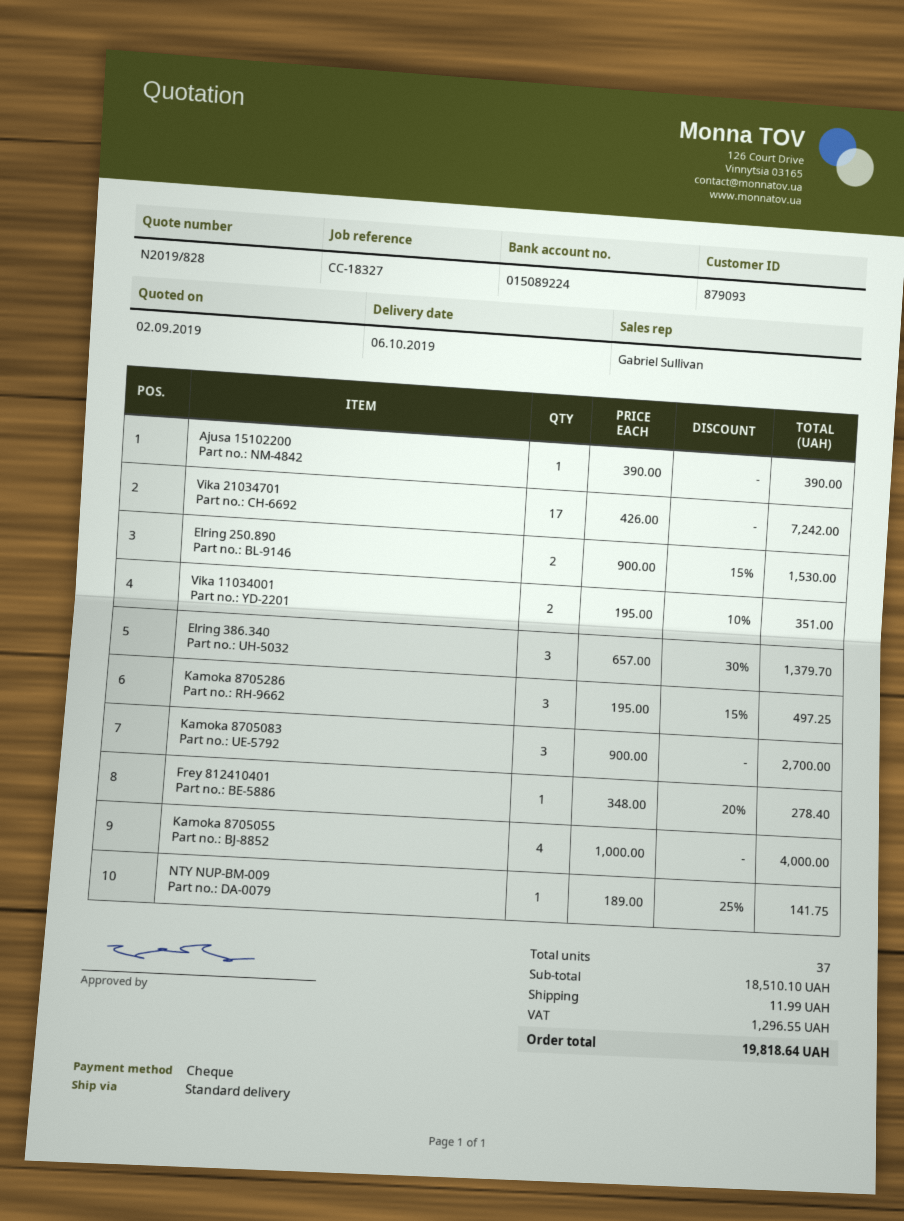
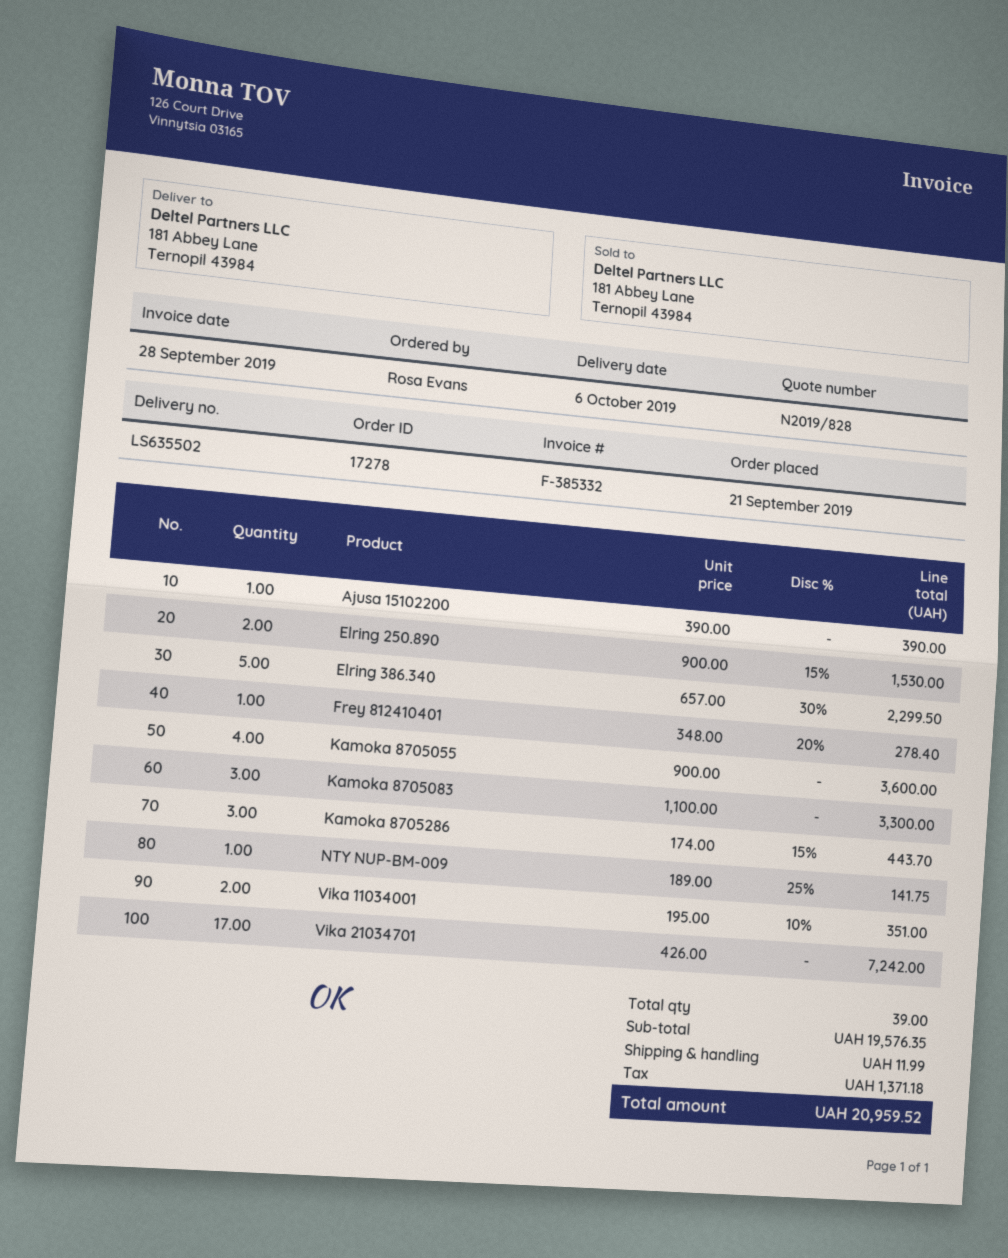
Elring 386.340: 3 x 657.00 - 30% = 1379.70 -> 5 x 657.00 - 30% = 2299.50
Kamoka 8705286: 3 x 195.00 - 15% = 497.25 -> 3 x 174.00 - 15% = 443.70
Kamoka 8705083: 3 x 900.00 = 2700.00 -> 3 x 1100.00 = 3300.00
Kamoka 8705055: 4 x 1000.00 = 4000.00 -> 4 x 900.00 = 3600.00
total quantity: 37 -> 39
subtotal: 18510.10 -> 19576.35
tax: 1296.55 -> 1371.18
total: 19818.64 -> 20959.52

